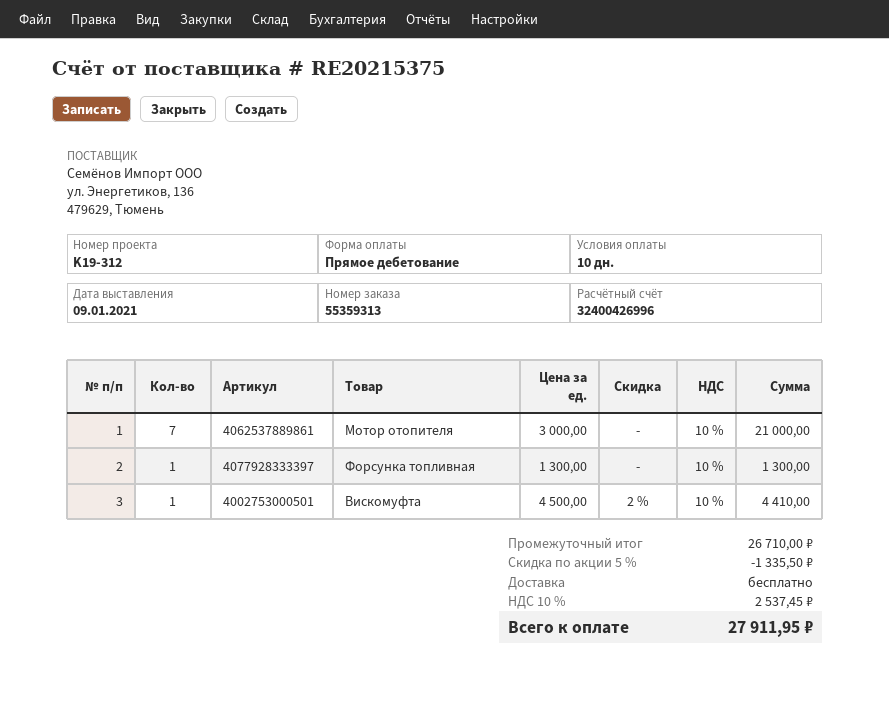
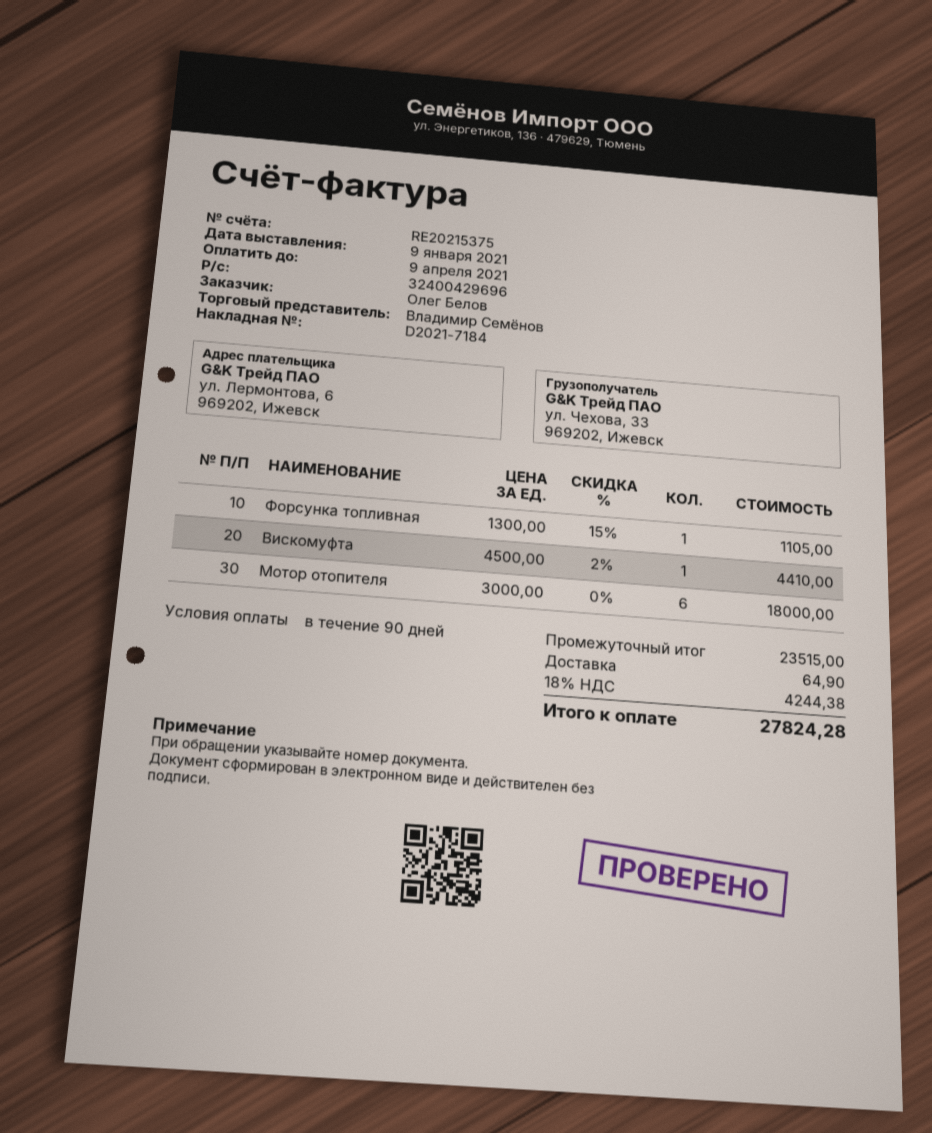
payment terms: 10 days -> 90 days
bank account: 32400426996 -> 32400429696
Мотор отопителя: 7 x 3000.00 = 21000.00 -> 6 x 3000.00 = 18000.00
Форсунка топливная: 1 x 1300.00 = 1300.00 -> 1 x 1300.00 - 15% = 1105.00
subtotal: 26710.00 -> 23515.00
discount: 5% = 1335.50 -> none
shipping: 0.00 -> 64.90
tax: 10% = 2537.45 -> 18% = 4244.38
total: 27911.95 -> 27824.28

